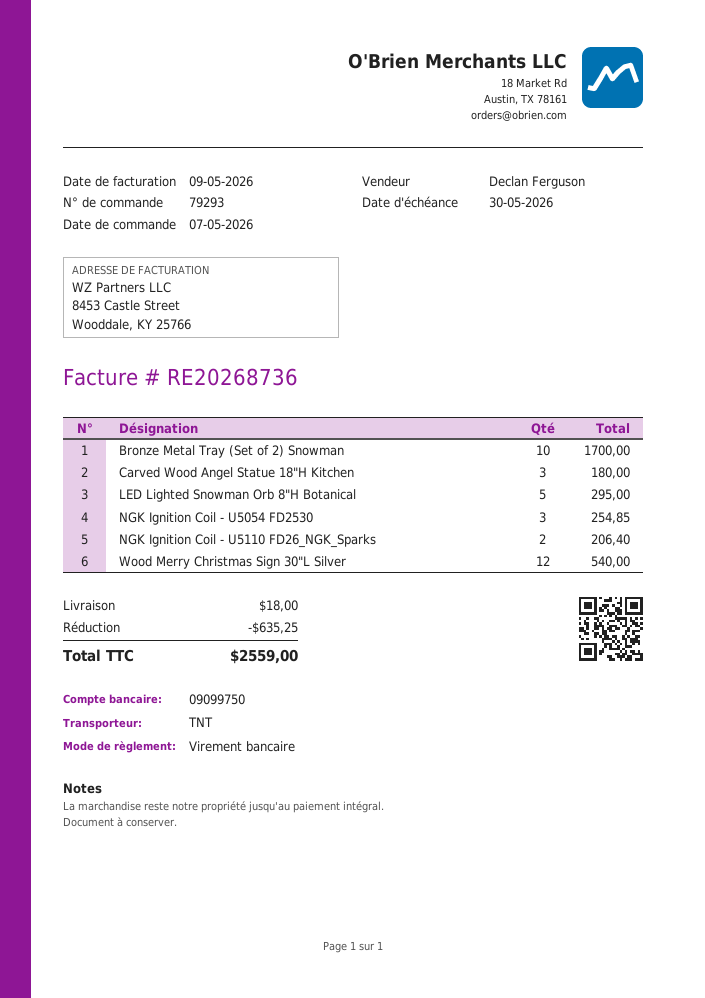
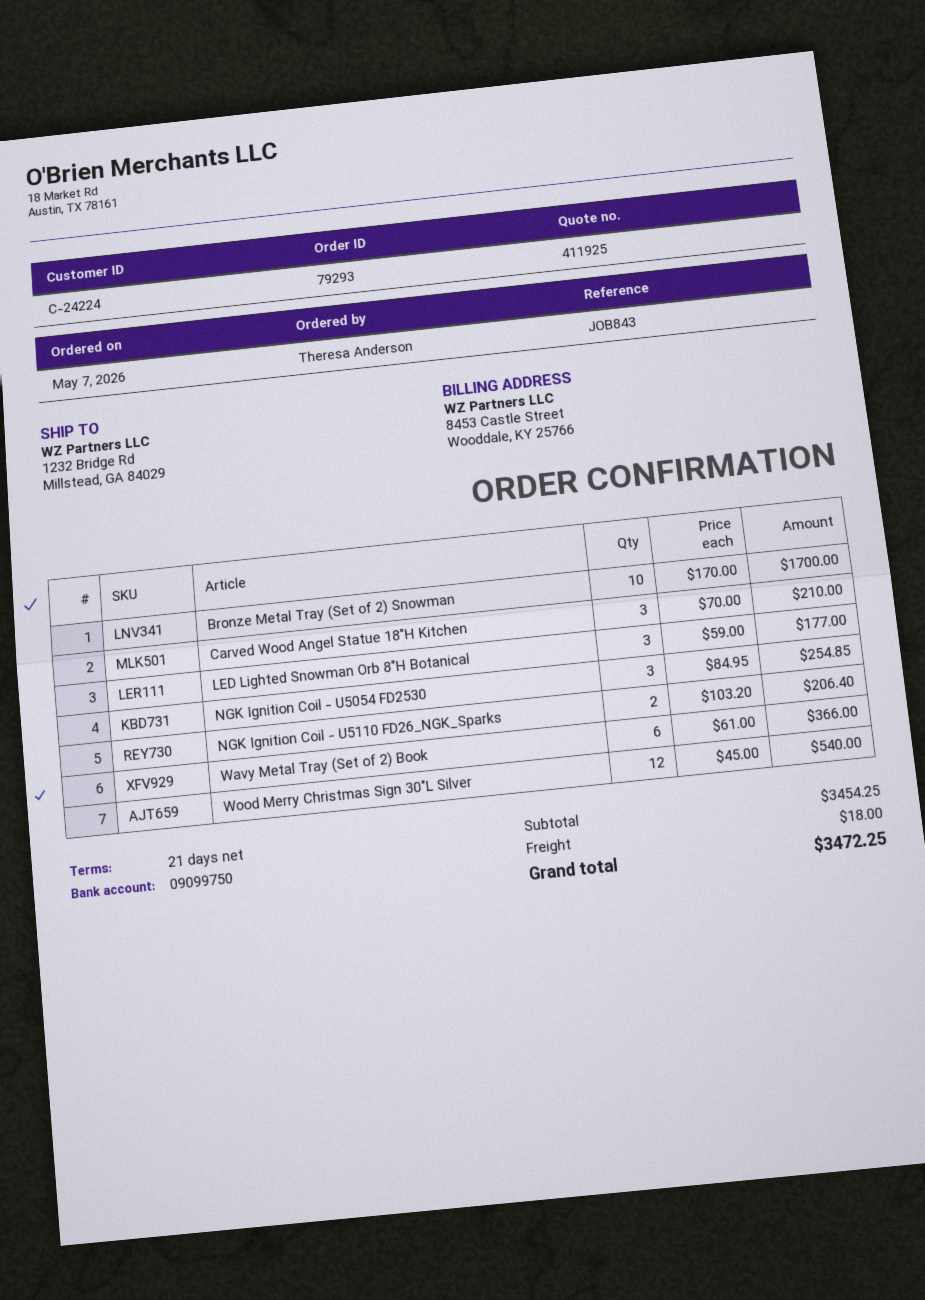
Carved Wood Angel Statue 18"H Kitchen: 3 for 180.00 -> 3 for 210.00
LED Lighted Snowman Orb 8"H Botanical: 5 for 295.00 -> 3 for 177.00
Wavy Metal Tray (Set of 2) Book: none -> 6 for 366.00
discount: 635.25 -> none
total: 2559.00 -> 3472.25

